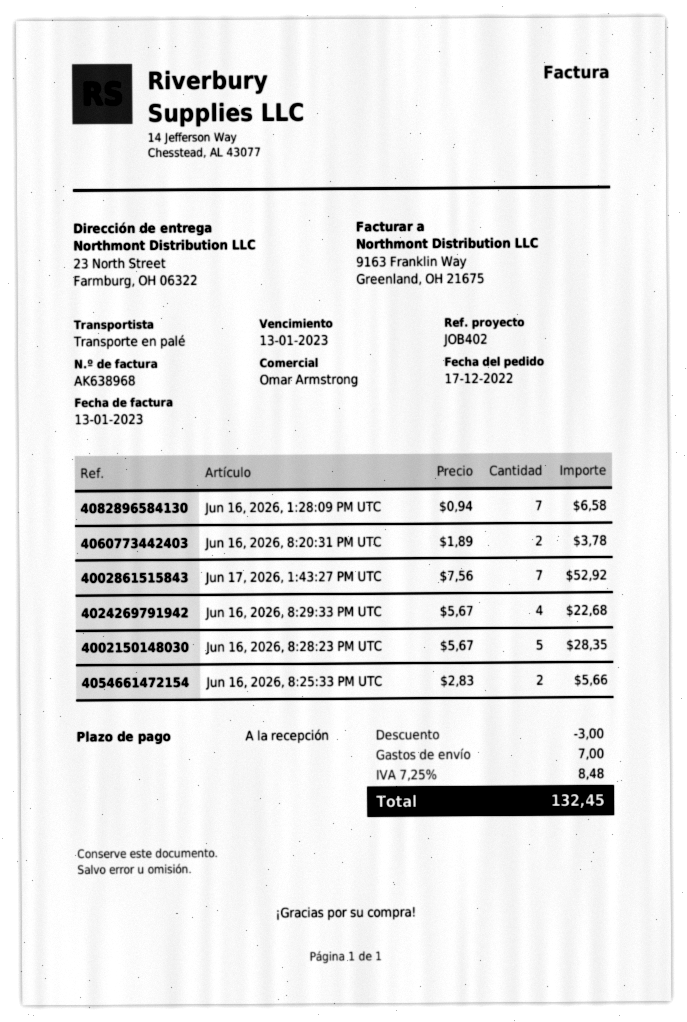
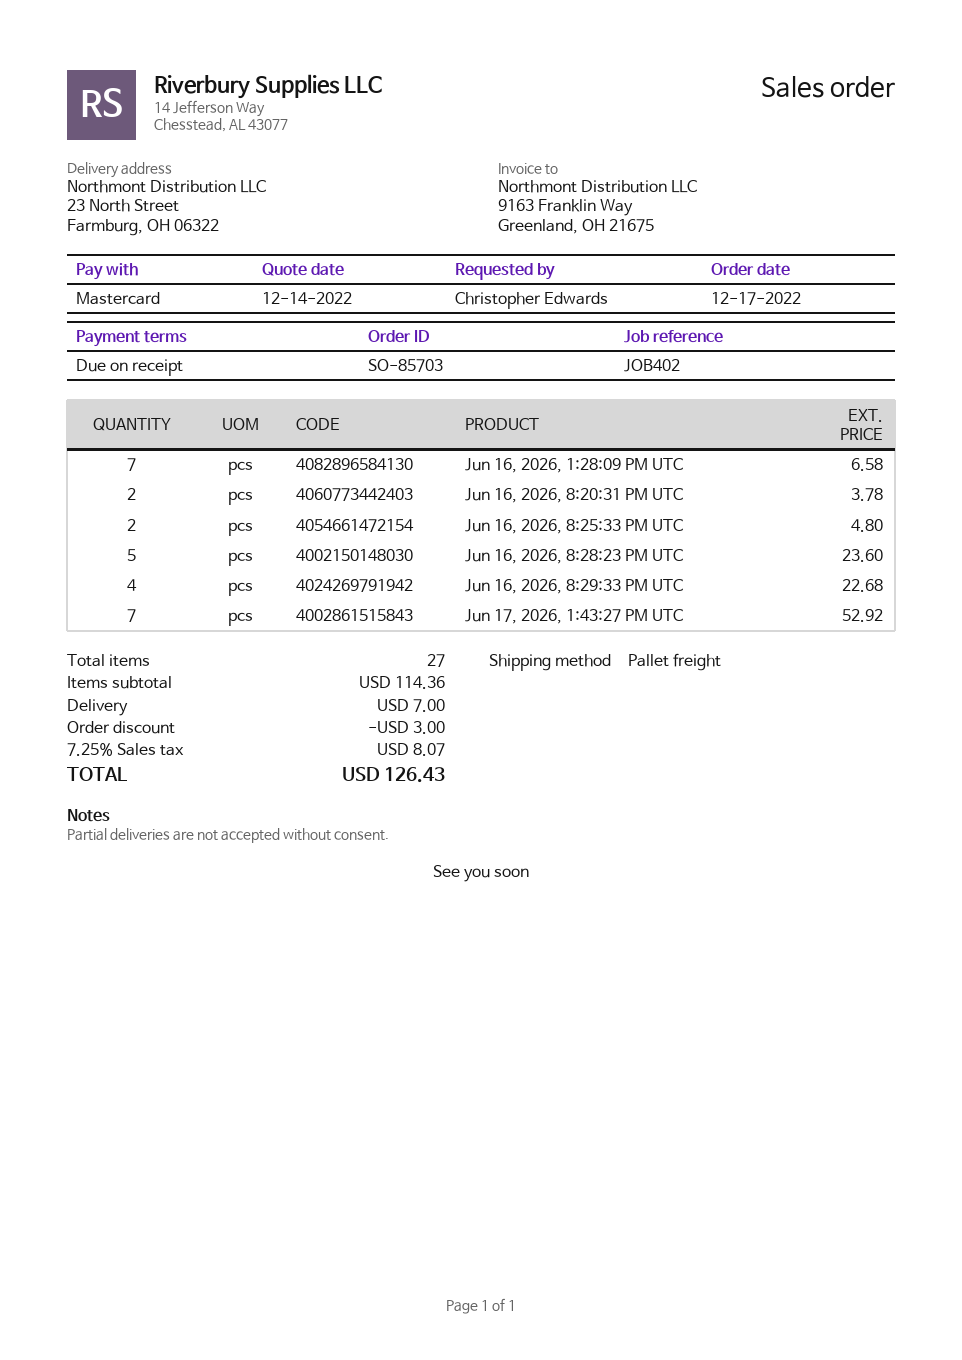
Jun 16, 2026, 8:28:23 PM UTC: 5 for 28.35 -> 5 for 23.60
Jun 16, 2026, 8:25:33 PM UTC: 2 for 5.66 -> 2 for 4.80
tax: 7.25% = 8.48 -> 7.25% = 8.07
total: 132.45 -> 126.43

